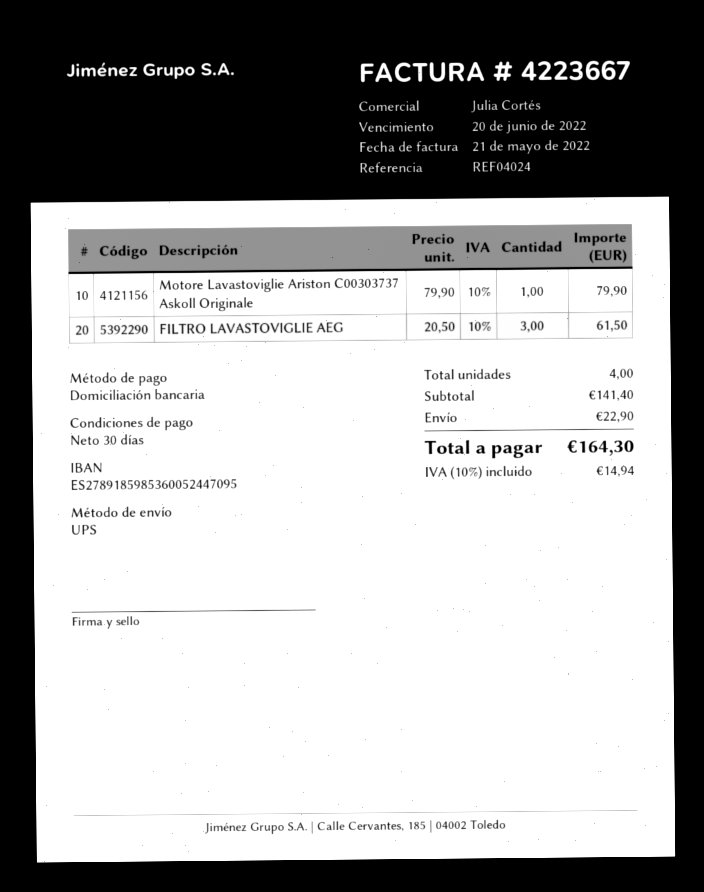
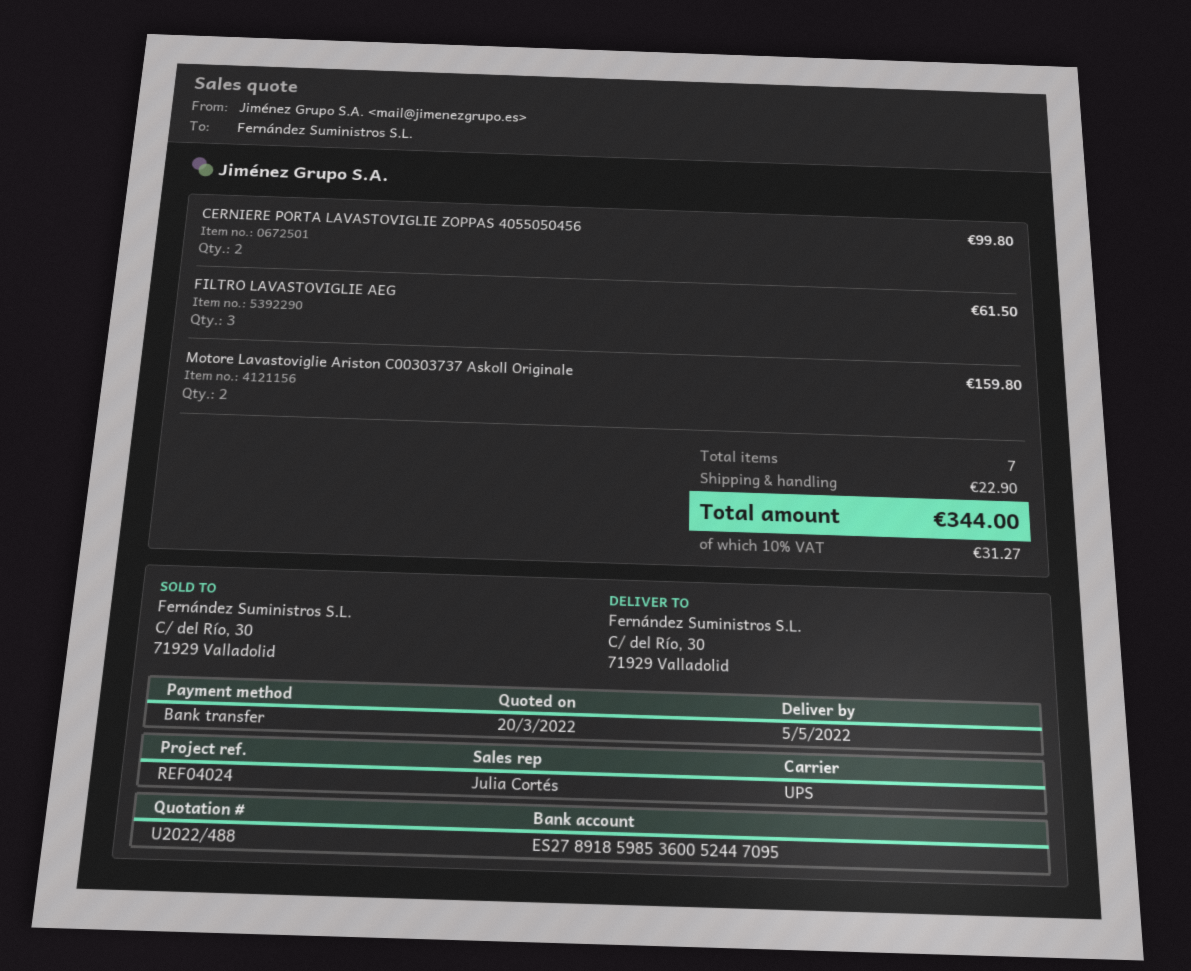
payment method: direct debit -> bank transfer
Motore Lavastoviglie Ariston C00303737 Askoll Originale: 1 for 79.90 -> 2 for 159.80
CERNIERE PORTA LAVASTOVIGLIE ZOPPAS 4055050456: none -> 2 for 99.80
total quantity: 4 -> 7
tax: 10% = 14.94 -> 10% = 31.27
total: 164.30 -> 344.00

